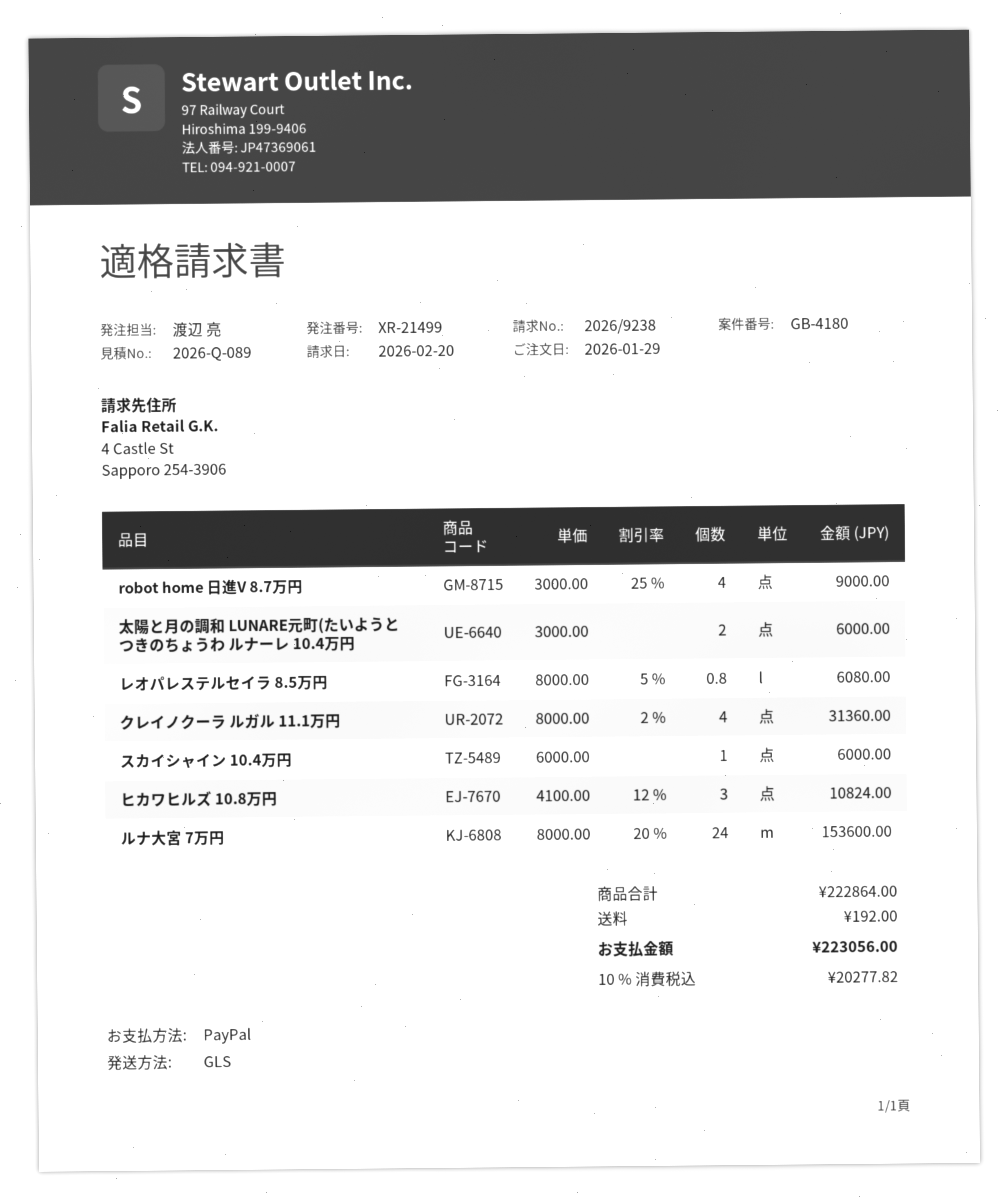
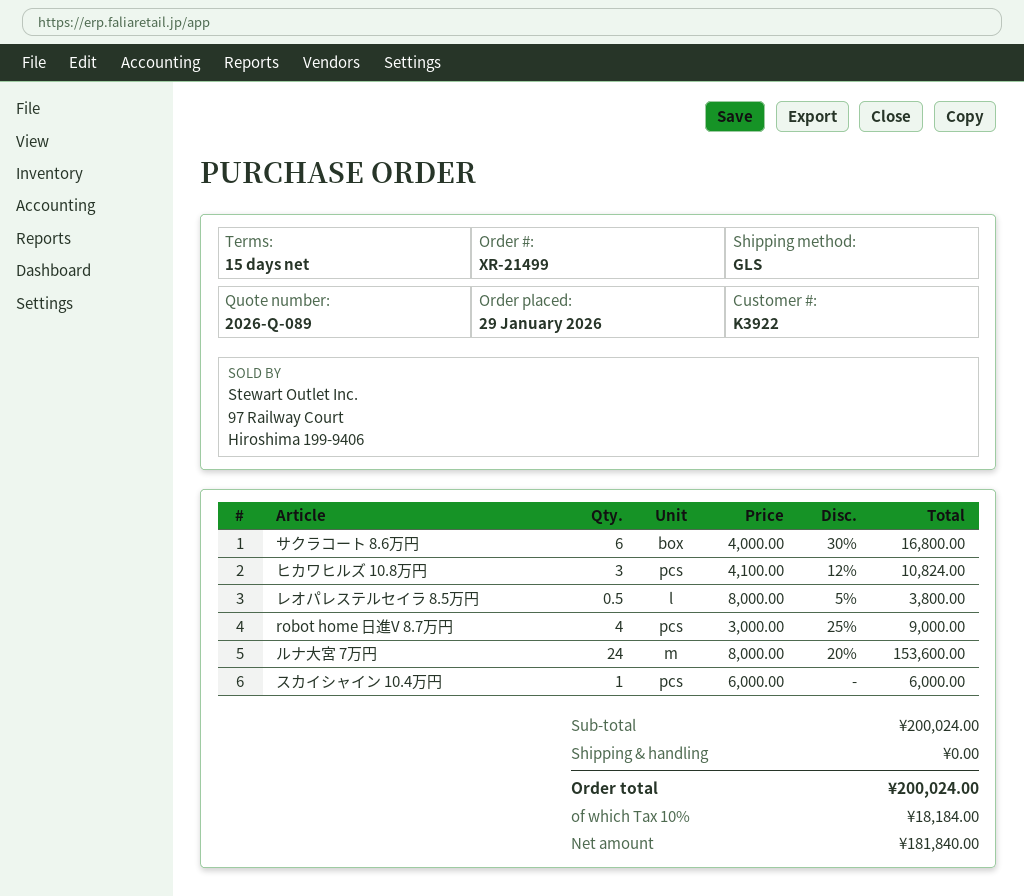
太陽と月の調和 LUNARE元町(たいようとつきのちょうわ ルナーレ 10.4万円: 2 x 3000.00 = 6000.00 -> none
レオパレステルセイラ 8.5万円: 0.8 x 8000.00 - 5% = 6080.00 -> 0.5 x 8000.00 - 5% = 3800.00
クレイノクーラ ルガル 11.1万円: 4 x 8000.00 - 2% = 31360.00 -> none
サクラコート 8.6万円: none -> 6 x 4000.00 - 30% = 16800.00
subtotal: 222864.00 -> 200024.00
shipping: 192.00 -> 0.00
tax: 10% = 20277.82 -> 10% = 18184.00
total: 223056.00 -> 200024.00

